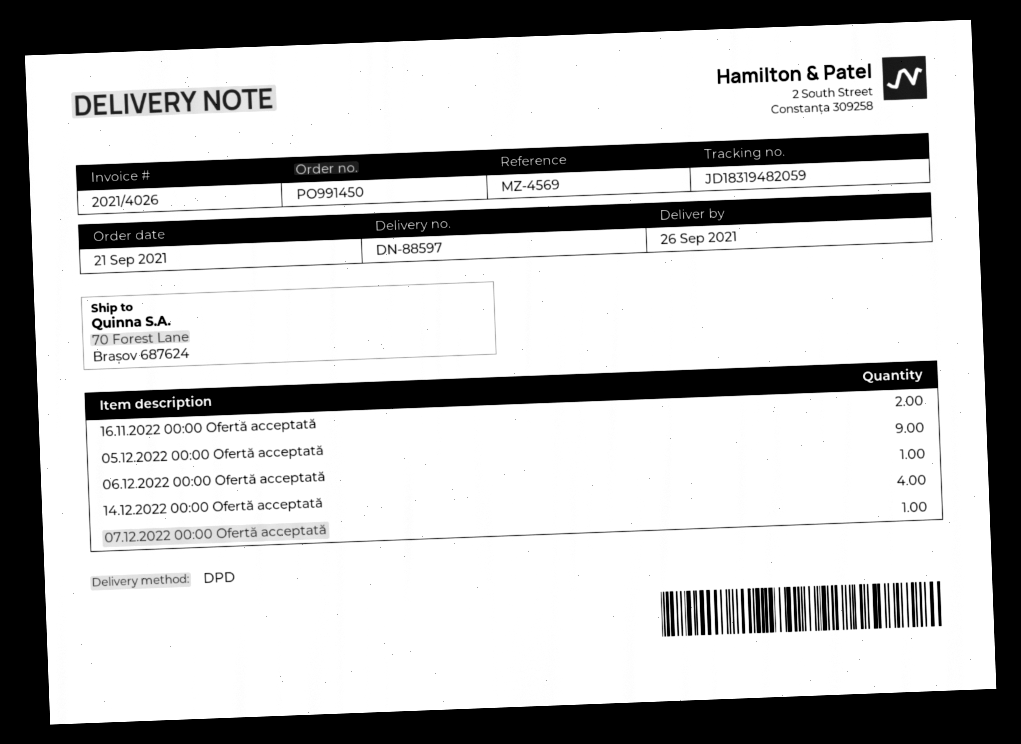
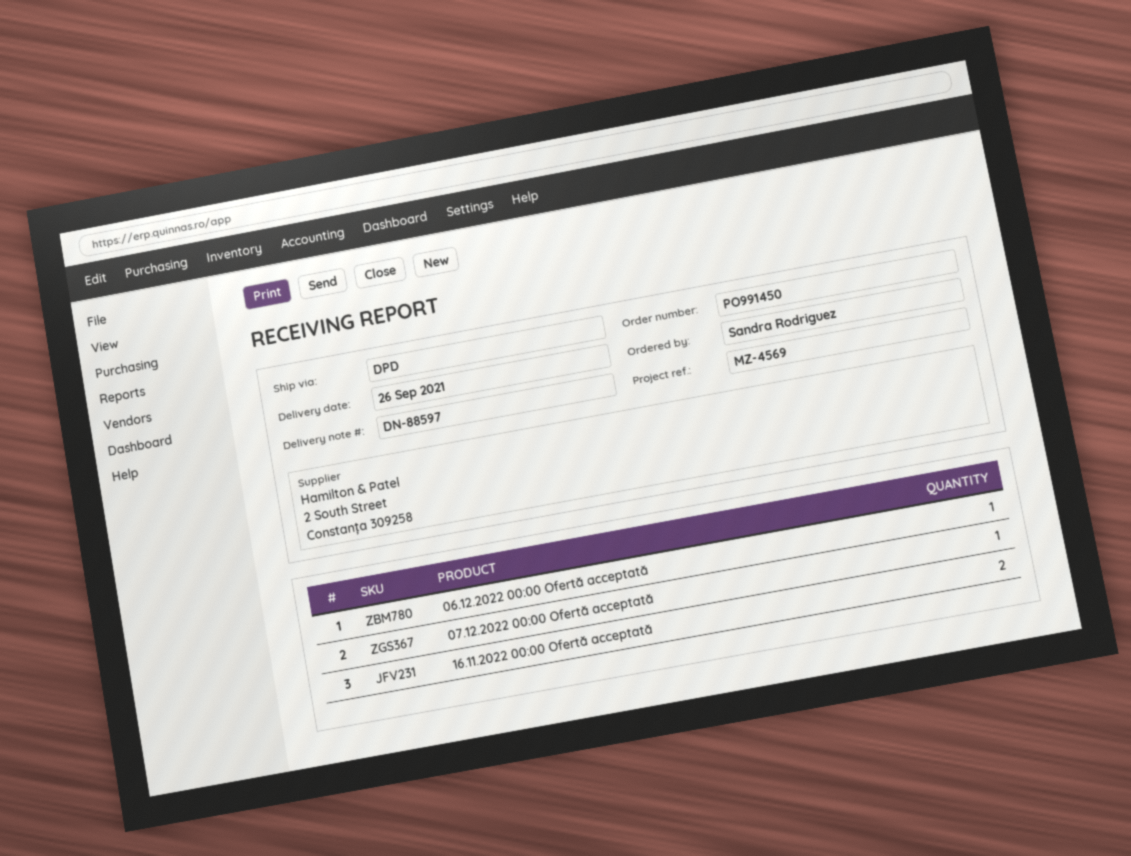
05.12.2022 00:00 Ofertă acceptată: 9 -> none
14.12.2022 00:00 Ofertă acceptată: 4 -> none

